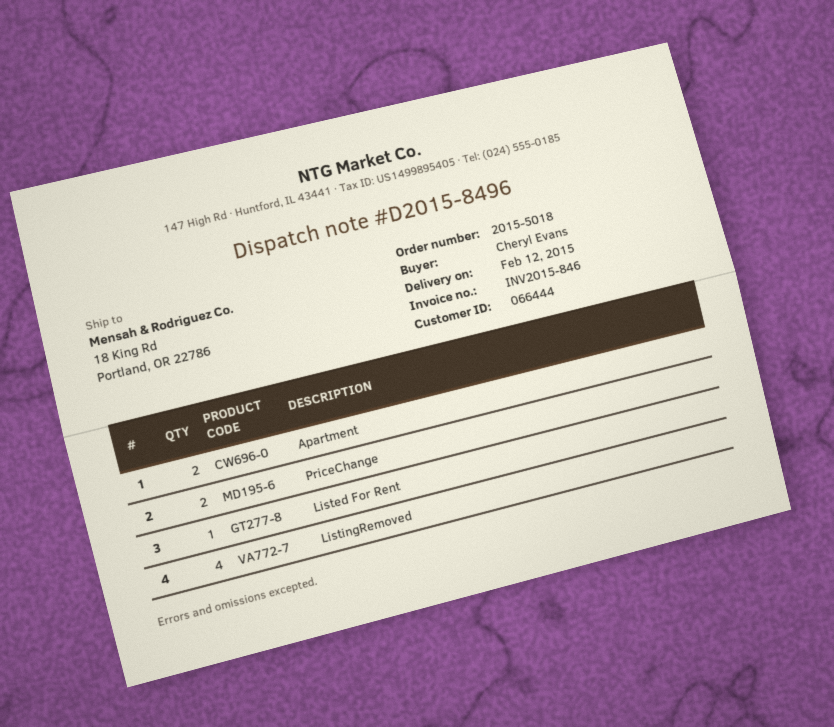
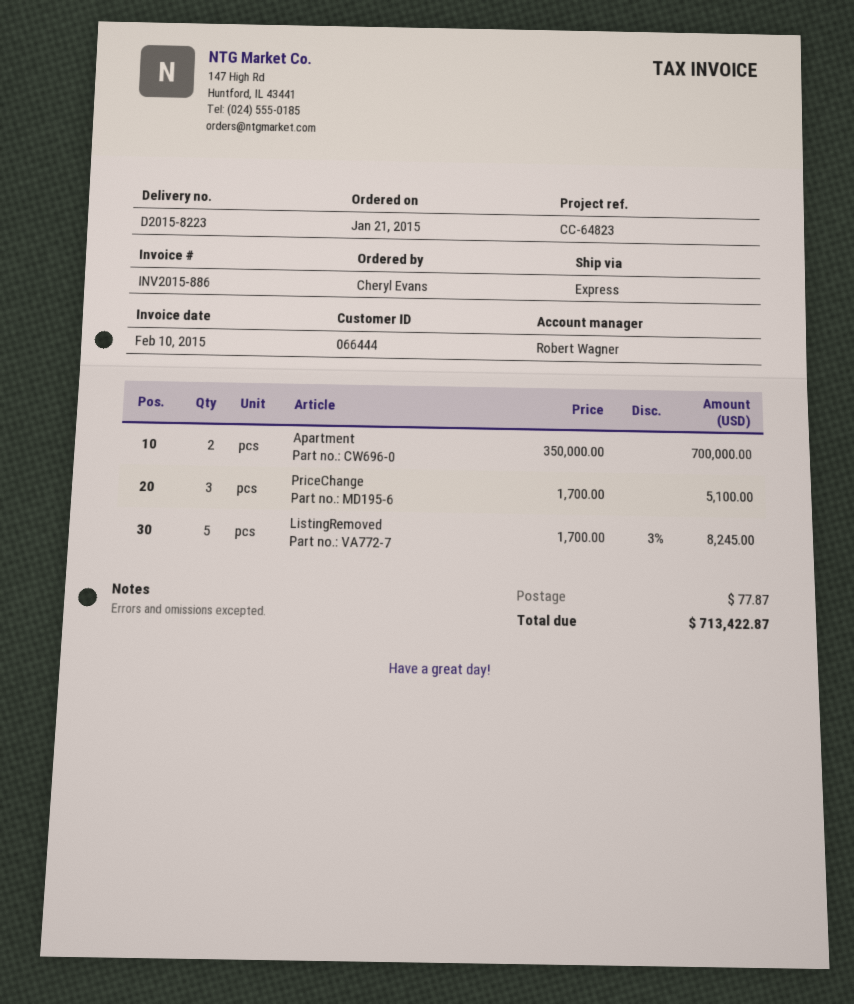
delivery note number: D2015-8496 -> D2015-8223
invoice number: INV2015-846 -> INV2015-886
PriceChange: 2 -> 3
Listed For Rent: 1 -> none
ListingRemoved: 4 -> 5

